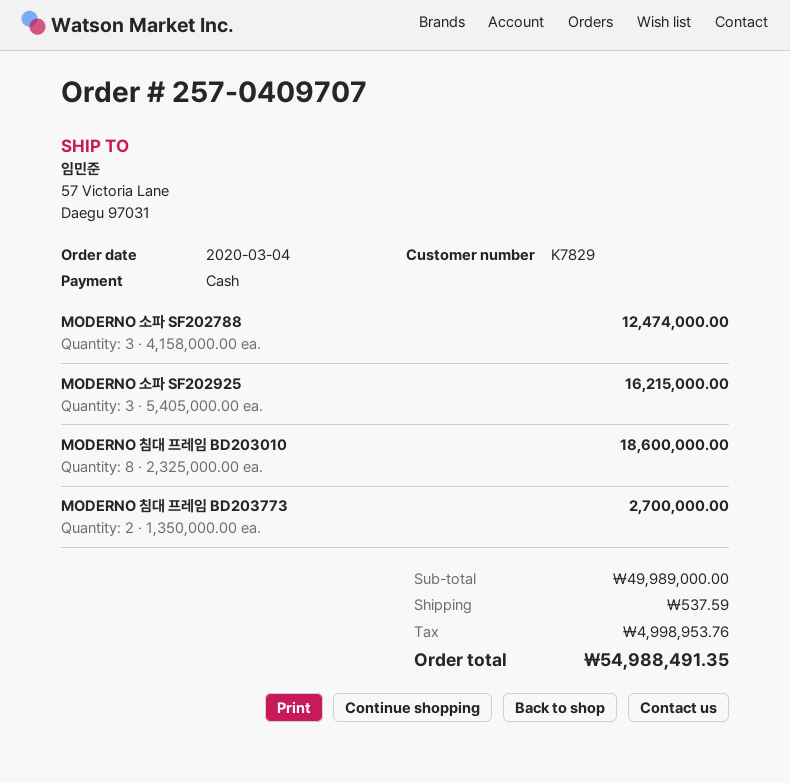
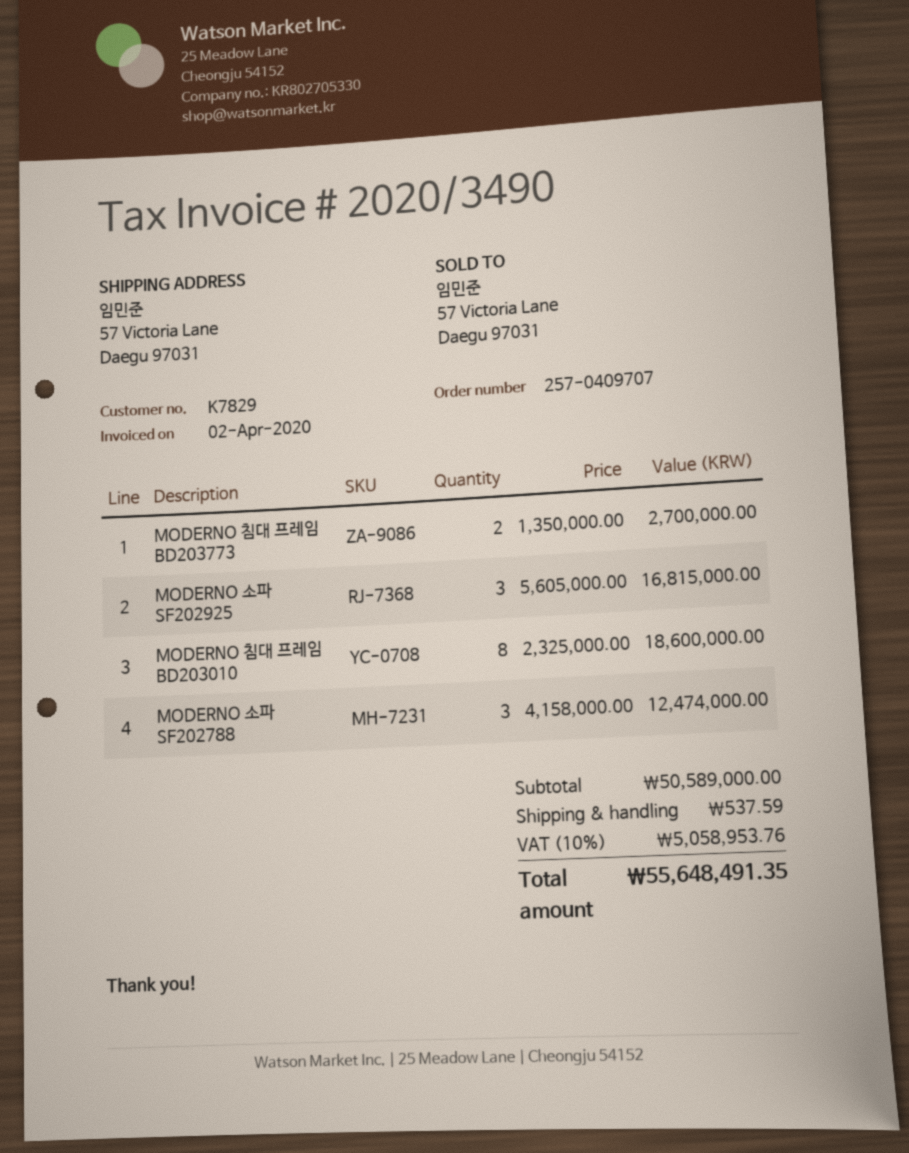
MODERNO 소파 SF202925: 3 x 5405000.00 = 16215000.00 -> 3 x 5605000.00 = 16815000.00
subtotal: 49989000.00 -> 50589000.00
tax: 4998953.76 -> 5058953.76
total: 54988491.35 -> 55648491.35

